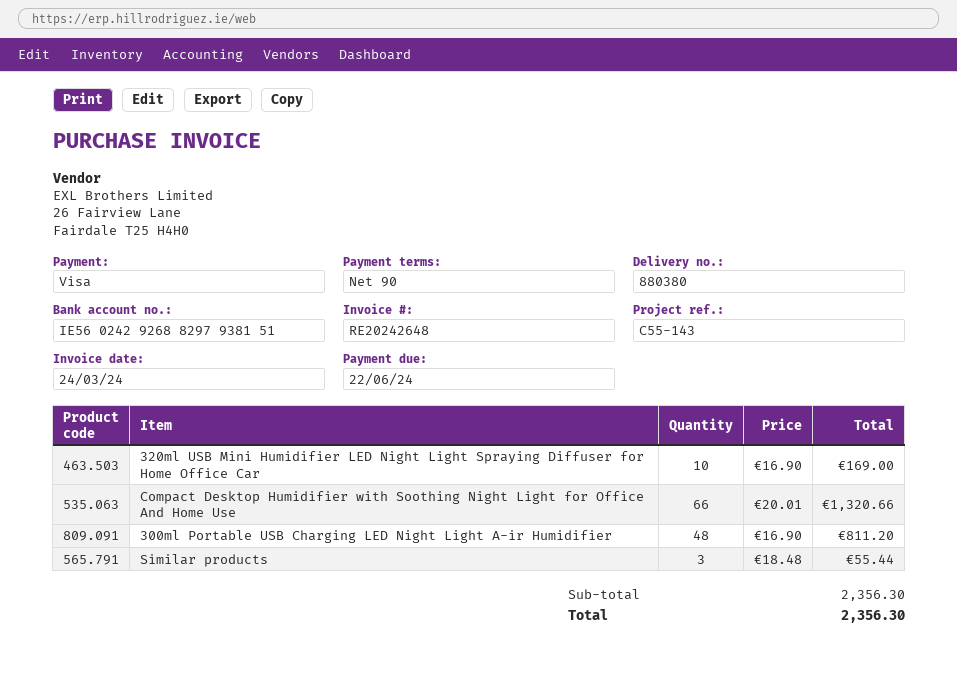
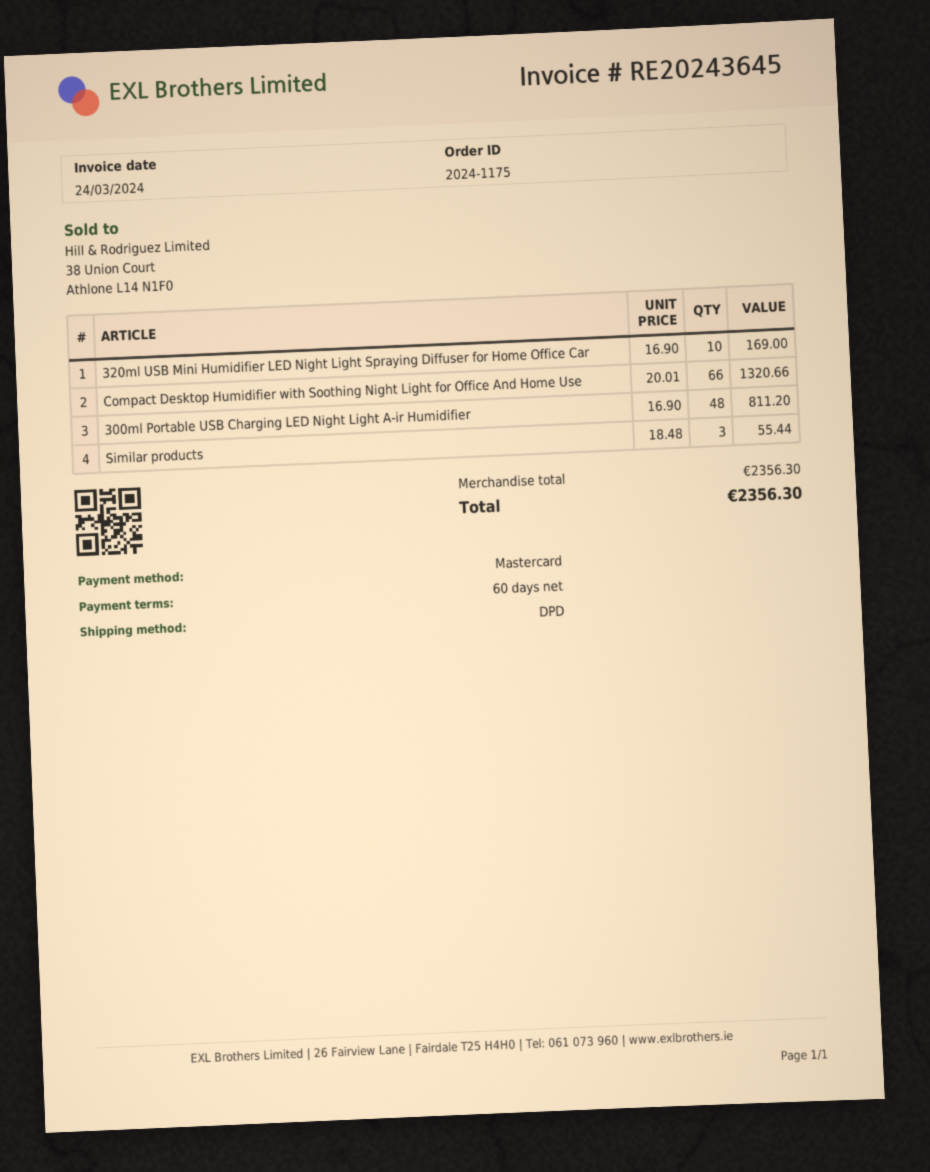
invoice number: RE20242648 -> RE20243645
payment terms: 90 days -> 60 days
payment method: Visa -> Mastercard

